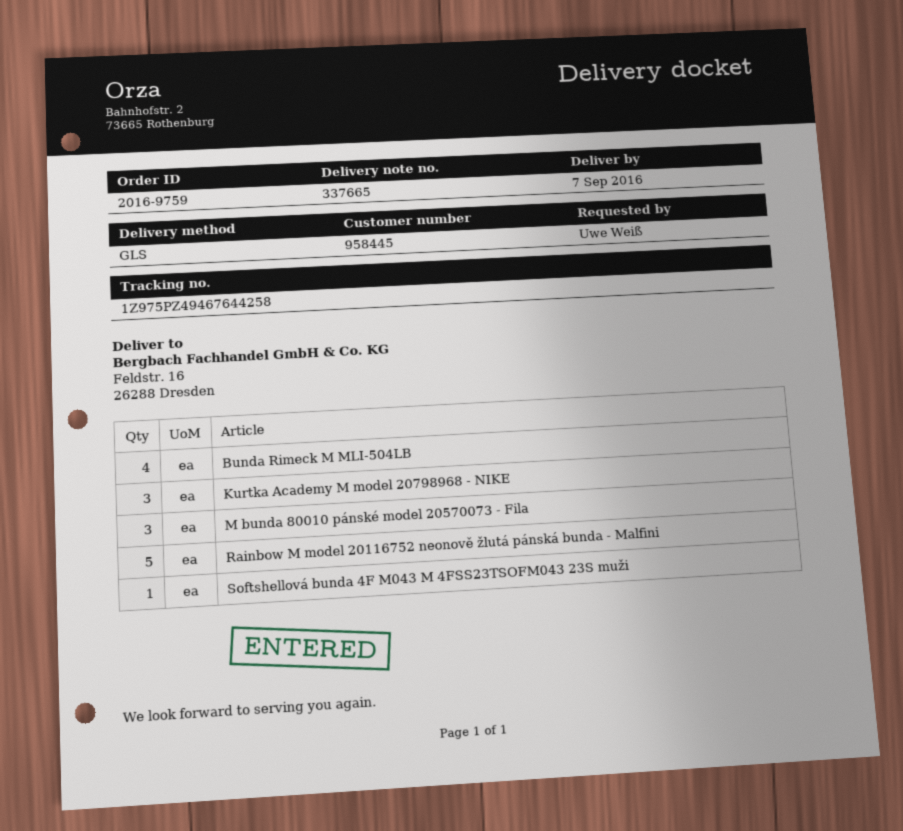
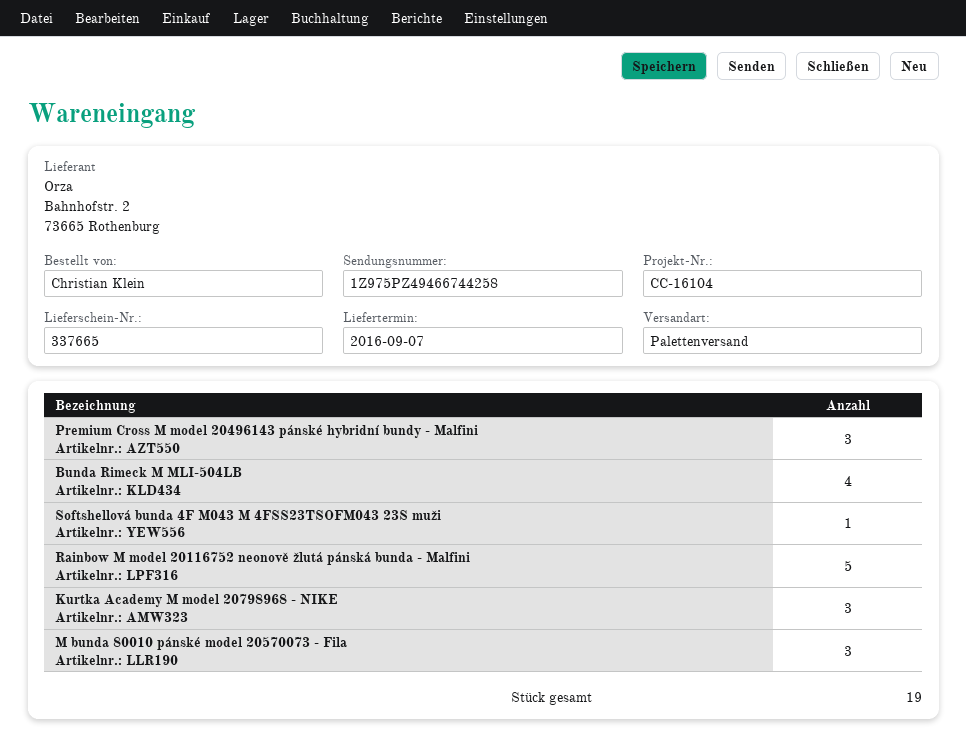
ordered by: Uwe Weiß -> Christian Klein
shipping method: GLS -> pallet freight
tracking number: 1Z975PZ49467644258 -> 1Z975PZ49466744258
Premium Cross M model 20496143 pánské hybridní bundy - Malfini: none -> 3

